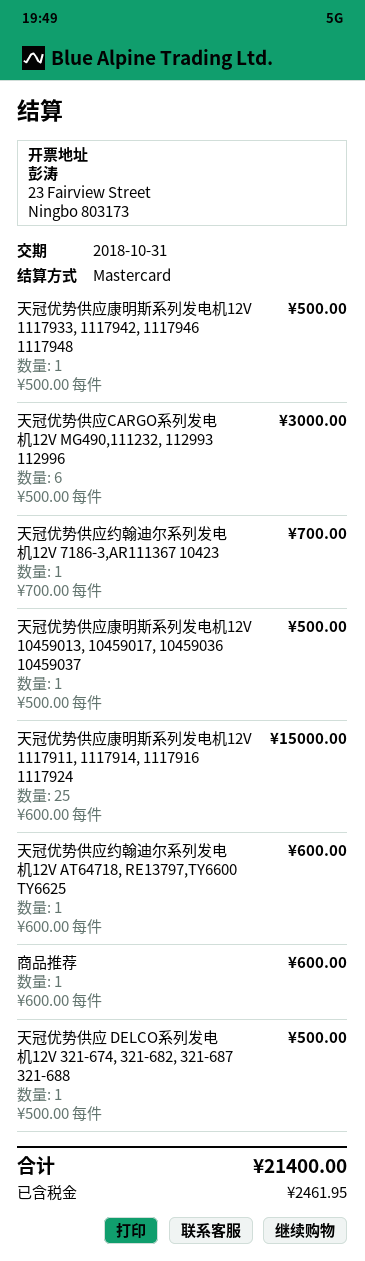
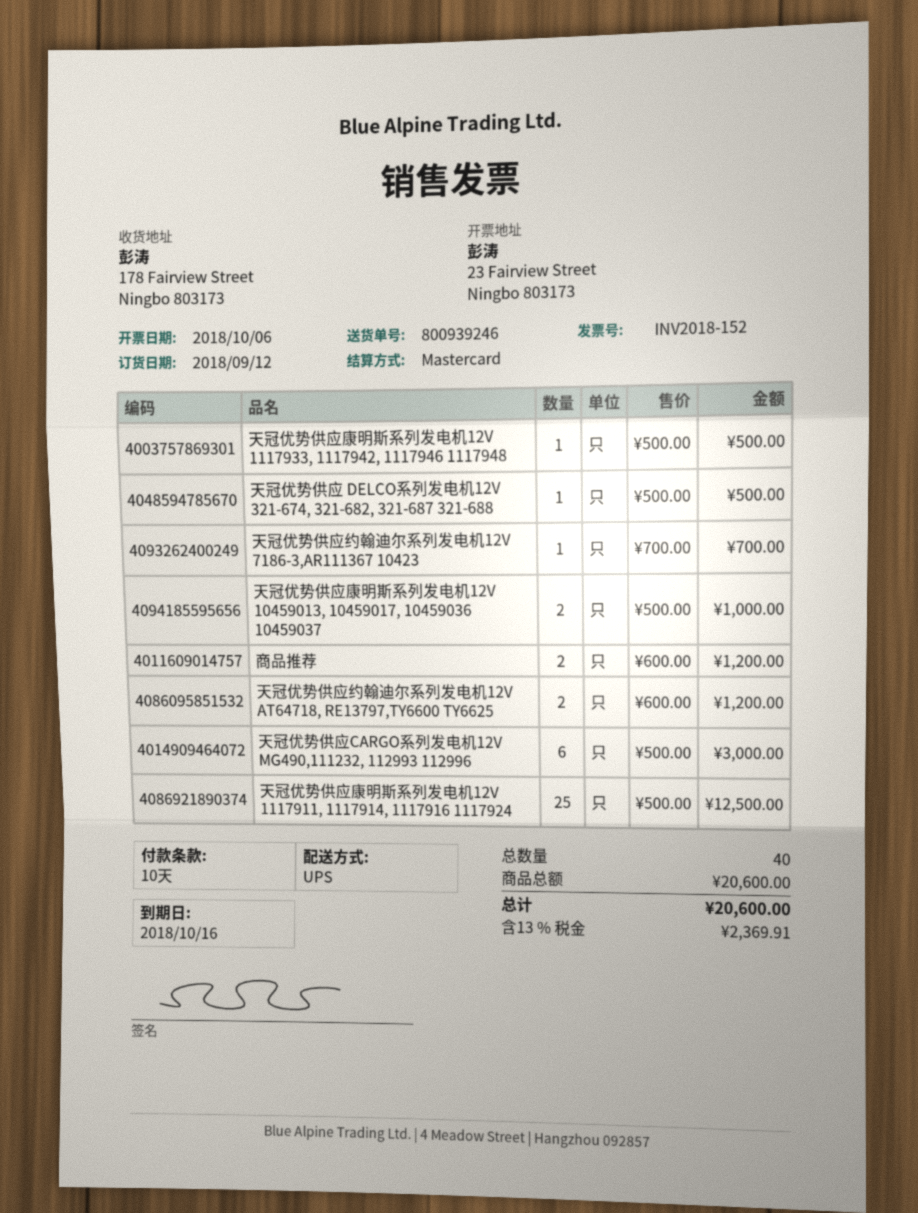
天冠优势供应康明斯系列发电机12V 10459013, 10459017, 10459036 10459037: 1 x 500.00 = 500.00 -> 2 x 500.00 = 1000.00
天冠优势供应康明斯系列发电机12V 1117911, 1117914, 1117916 1117924: 25 x 600.00 = 15000.00 -> 25 x 500.00 = 12500.00
天冠优势供应约翰迪尔系列发电机12V AT64718, RE13797,TY6600 TY6625: 1 x 600.00 = 600.00 -> 2 x 600.00 = 1200.00
商品推荐: 1 x 600.00 = 600.00 -> 2 x 600.00 = 1200.00
tax: 2461.95 -> 2369.91
total: 21400.00 -> 20600.00

